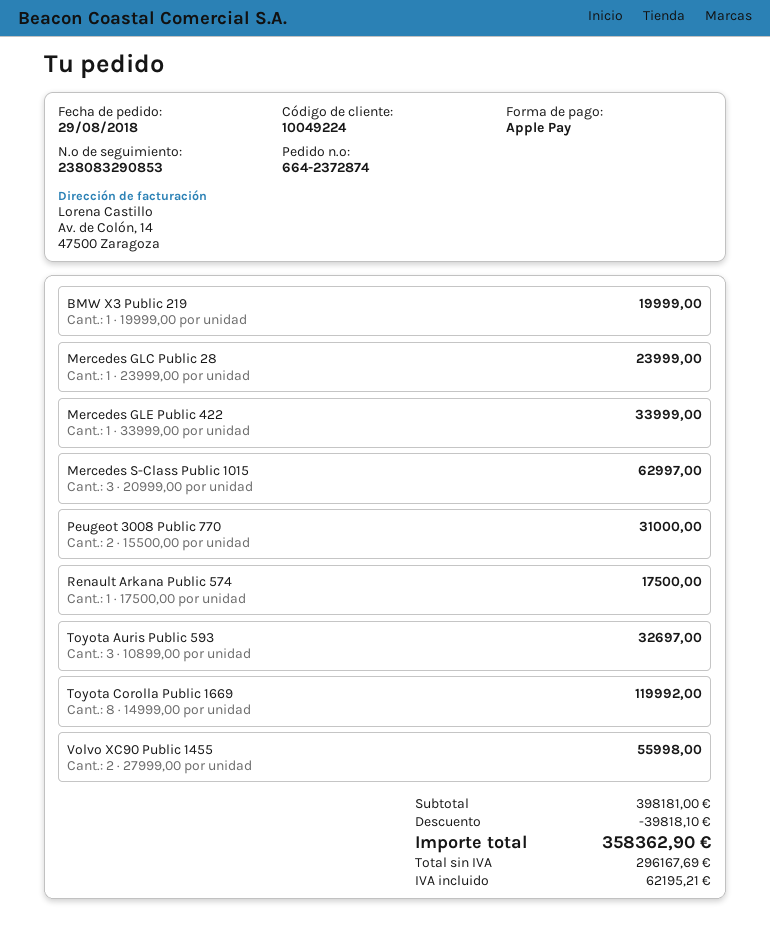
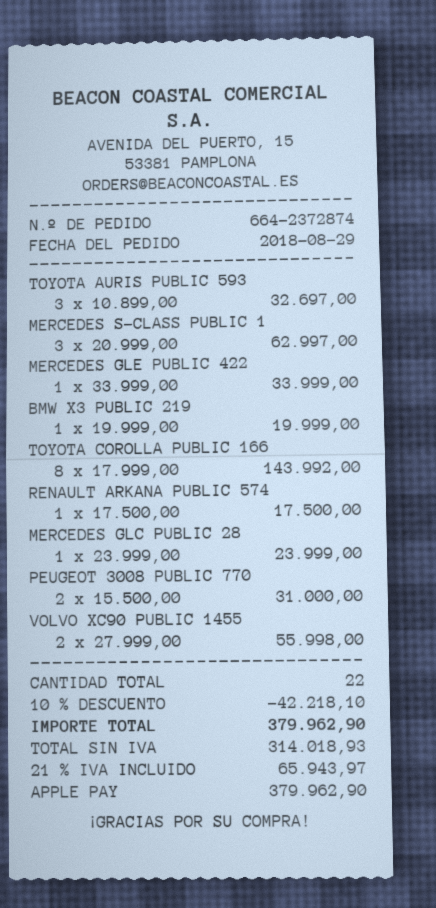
Toyota Corolla Public 1669: 8 x 14999.00 = 119992.00 -> 8 x 17999.00 = 143992.00
discount: 39818.10 -> 42218.10
net: 296167.69 -> 314018.93
tax: 62195.21 -> 65943.97
total: 358362.90 -> 379962.90

